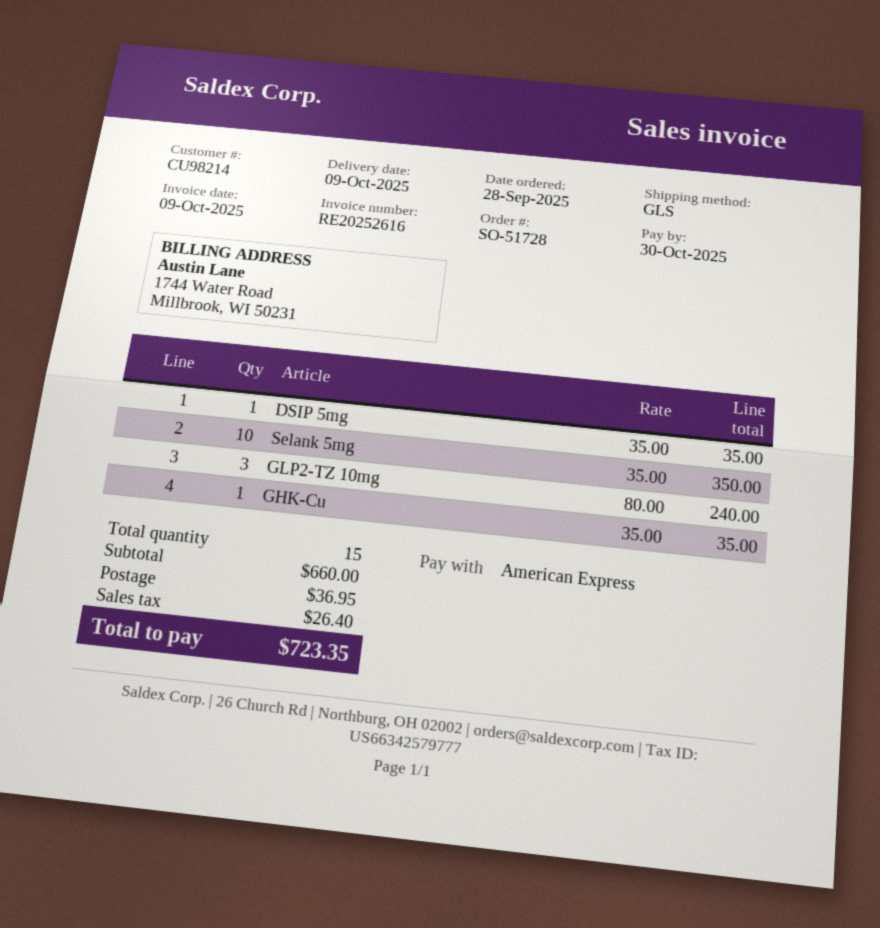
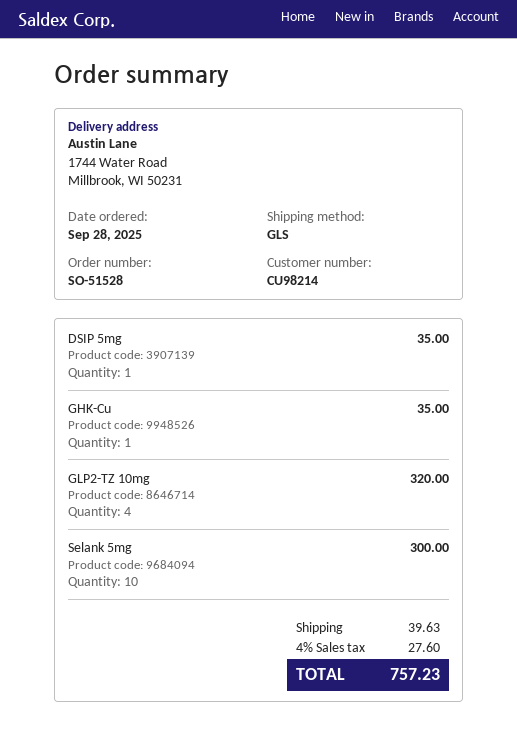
order number: SO-51728 -> SO-51528
Selank 5mg: 10 for 350.00 -> 10 for 300.00
GLP2-TZ 10mg: 3 for 240.00 -> 4 for 320.00
shipping: 36.95 -> 39.63
tax: 26.40 -> 27.60
total: 723.35 -> 757.23

